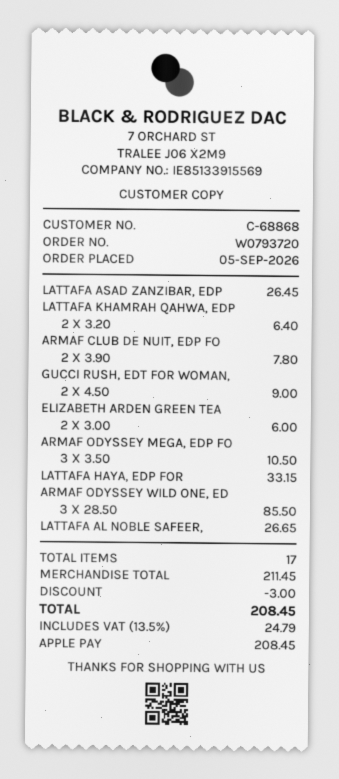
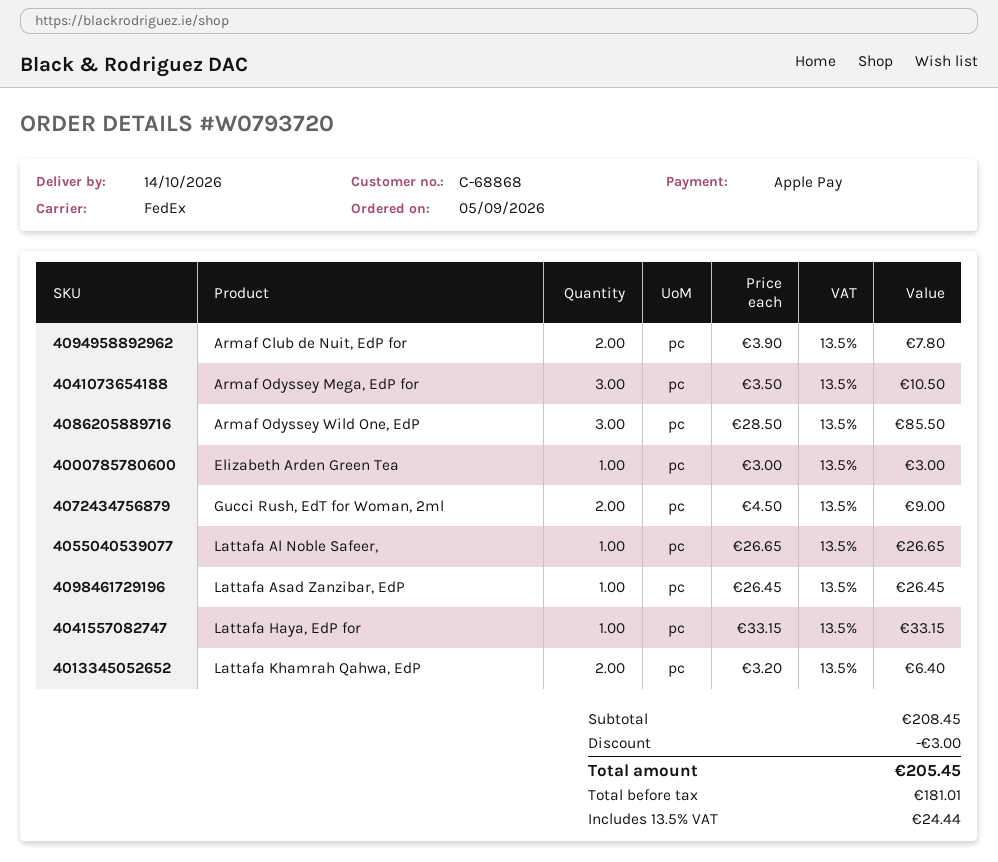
ELIZABETH ARDEN GREEN TEA: 2 x 3.00 = 6.00 -> 1 x 3.00 = 3.00
subtotal: 211.45 -> 208.45
tax: 13.5% = 24.79 -> 13.5% = 24.44
total: 208.45 -> 205.45

